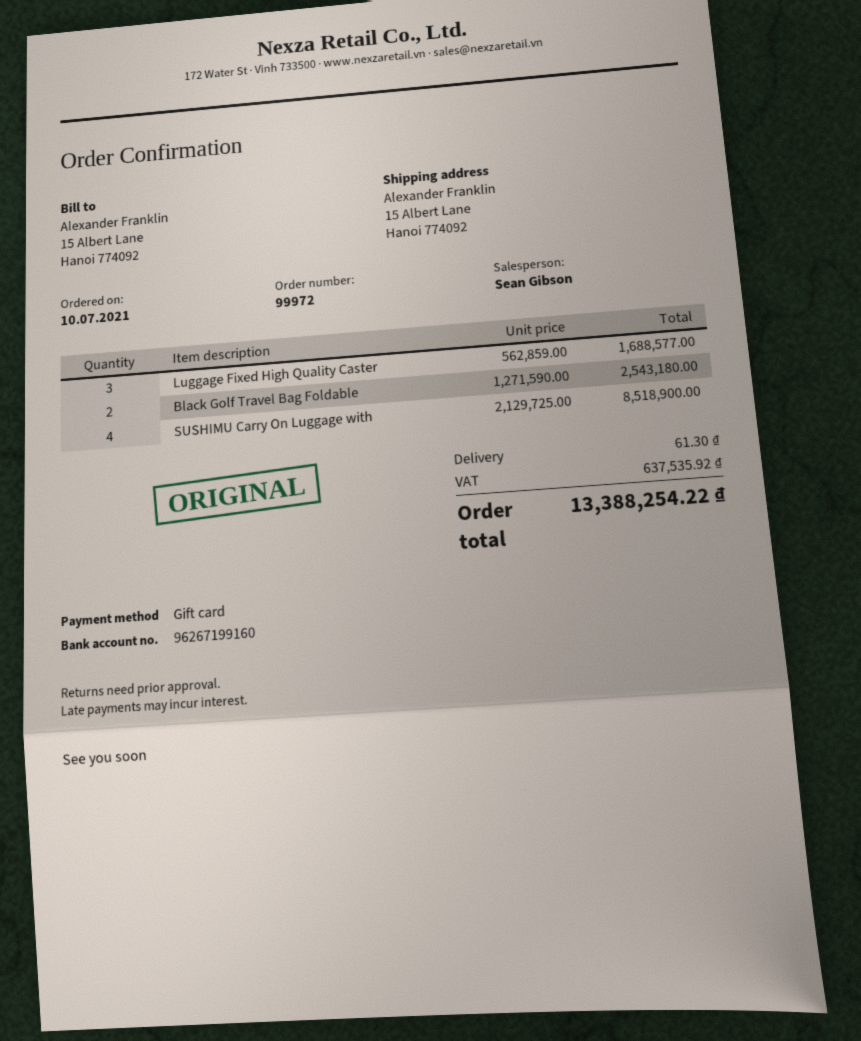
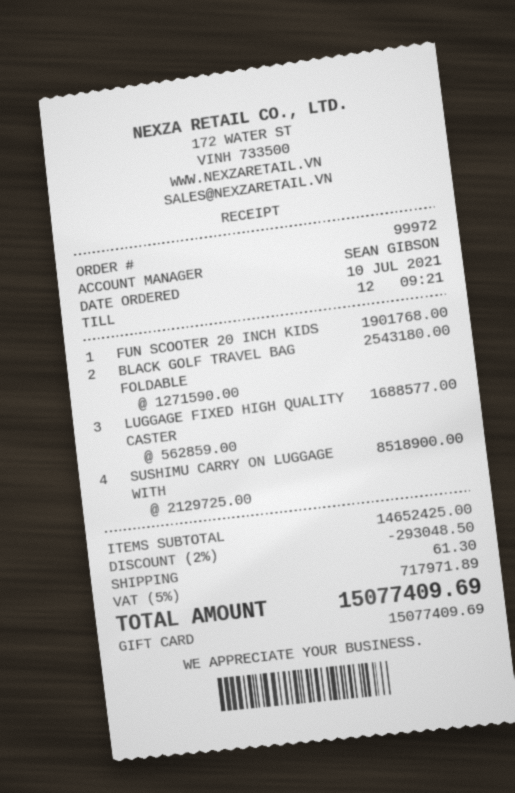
FUN SCOOTER 20 INCH KIDS: none -> 1 x 1901768.00 = 1901768.00
discount: none -> 2% = 293048.50
tax: 637535.92 -> 717971.89
total: 13388254.22 -> 15077409.69

